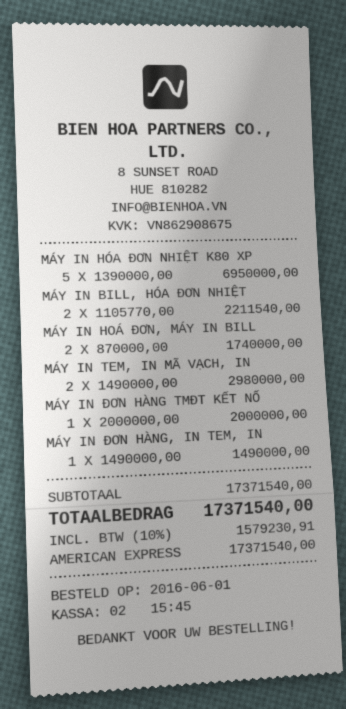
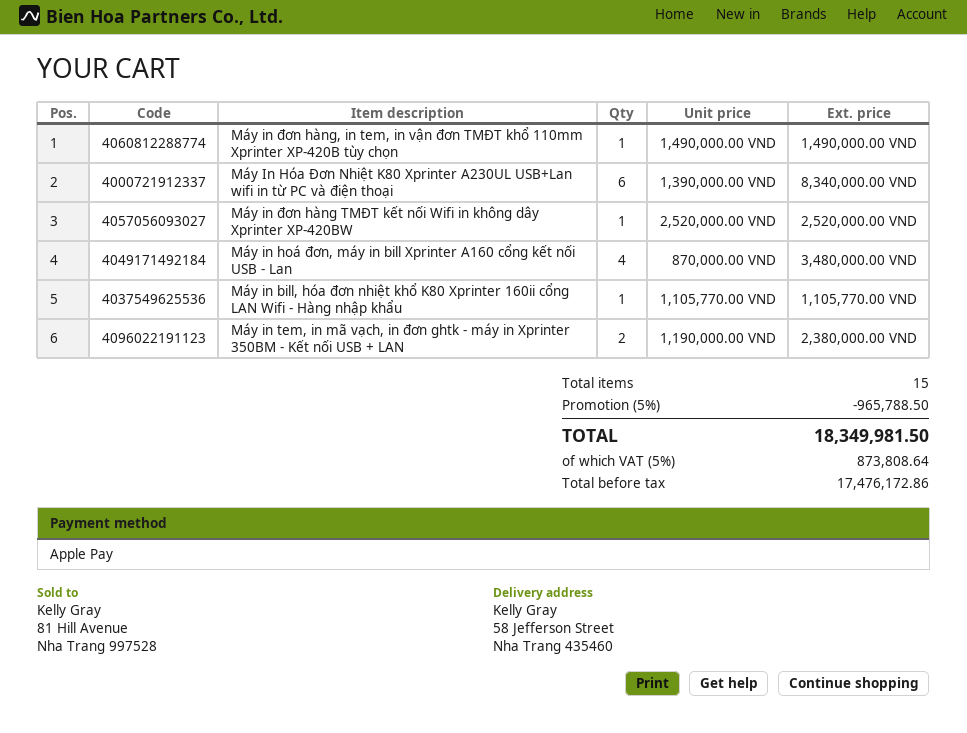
payment method: American Express -> Apple Pay
MÁY IN HÓA ĐƠN NHIỆT K80 XP: 5 x 1390000.00 = 6950000.00 -> 6 x 1390000.00 = 8340000.00
MÁY IN BILL, HÓA ĐƠN NHIỆT: 2 x 1105770.00 = 2211540.00 -> 1 x 1105770.00 = 1105770.00
MÁY IN HOÁ ĐƠN, MÁY IN BILL: 2 x 870000.00 = 1740000.00 -> 4 x 870000.00 = 3480000.00
MÁY IN TEM, IN MÃ VẠCH, IN: 2 x 1490000.00 = 2980000.00 -> 2 x 1190000.00 = 2380000.00
MÁY IN ĐƠN HÀNG TMĐT KẾT NỐ: 1 x 2000000.00 = 2000000.00 -> 1 x 2520000.00 = 2520000.00
discount: none -> 5% = 965788.50
tax: 10% = 1579230.91 -> 5% = 873808.64
total: 17371540.00 -> 18349981.50

